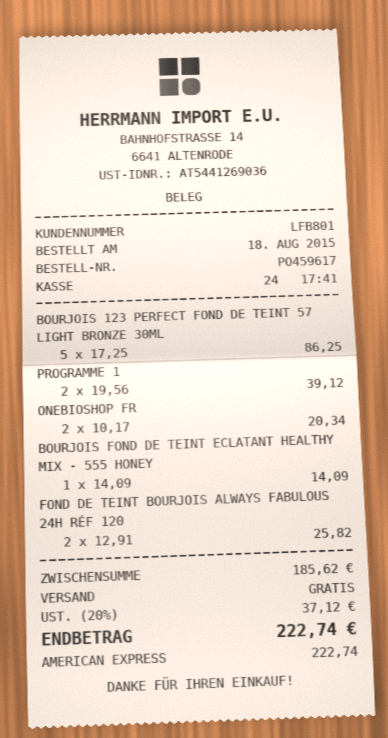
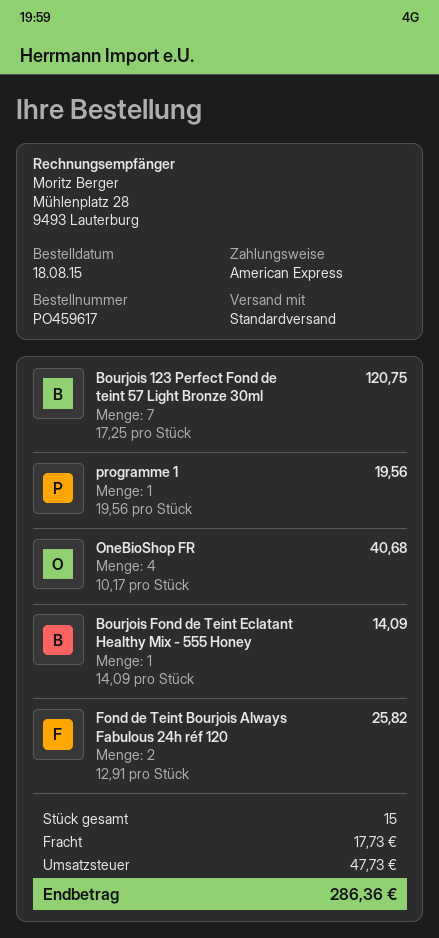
BOURJOIS 123 PERFECT FOND DE TEINT 57 LIGHT BRONZE 30ML: 5 x 17.25 = 86.25 -> 7 x 17.25 = 120.75
PROGRAMME 1: 2 x 19.56 = 39.12 -> 1 x 19.56 = 19.56
ONEBIOSHOP FR: 2 x 10.17 = 20.34 -> 4 x 10.17 = 40.68
shipping: 0.00 -> 17.73
tax: 37.12 -> 47.73
total: 222.74 -> 286.36

